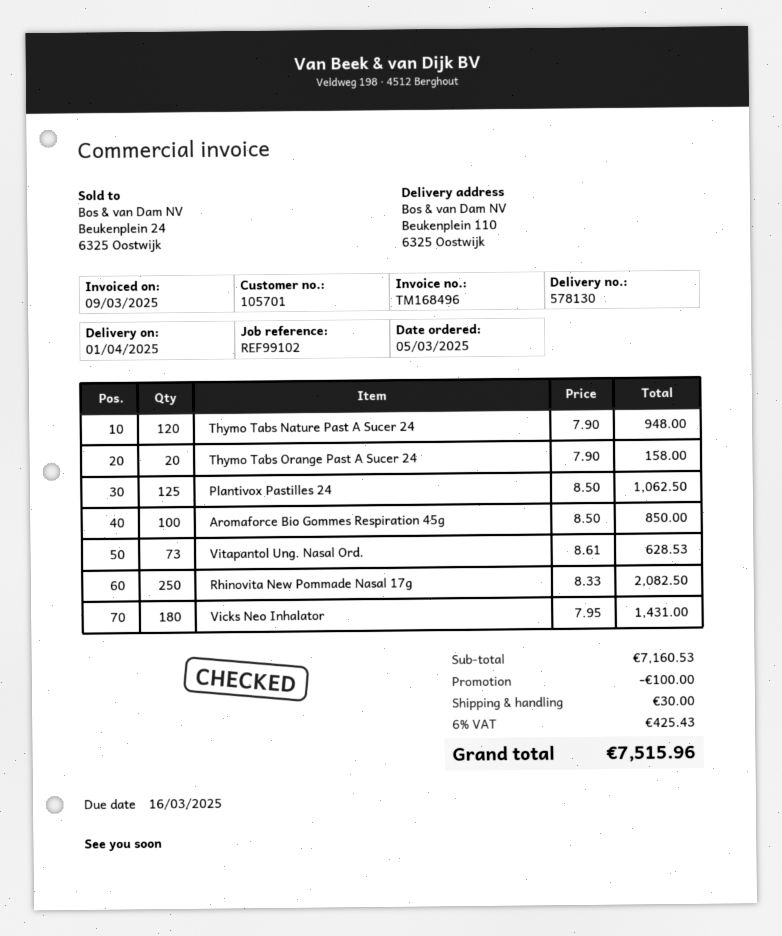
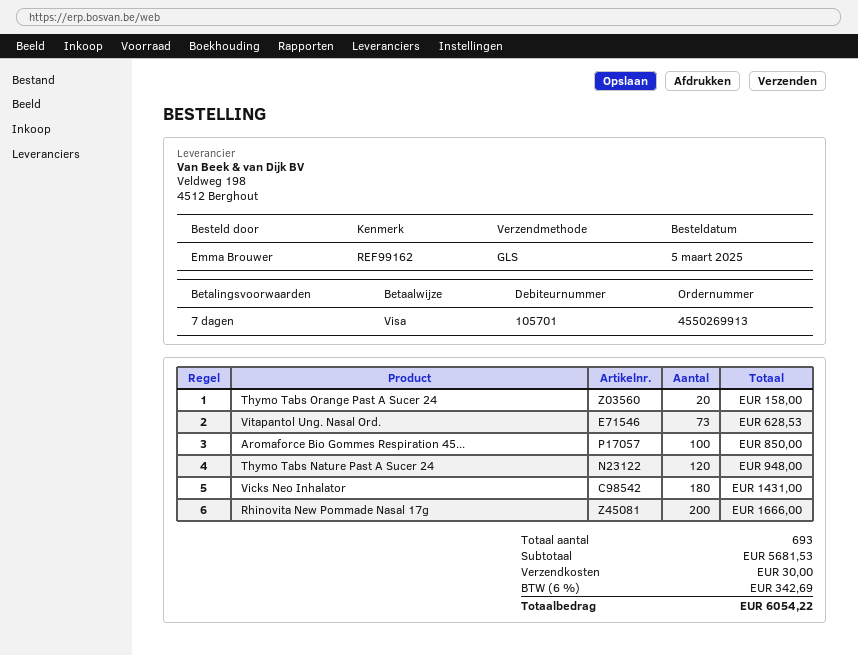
reference: REF99102 -> REF99162
Plantivox Pastilles 24: 125 for 1062.50 -> none
Rhinovita New Pommade Nasal 17g: 250 for 2082.50 -> 200 for 1666.00
subtotal: 7160.53 -> 5681.53
discount: 100.00 -> none
tax: 6% = 425.43 -> 6% = 342.69
total: 7515.96 -> 6054.22

